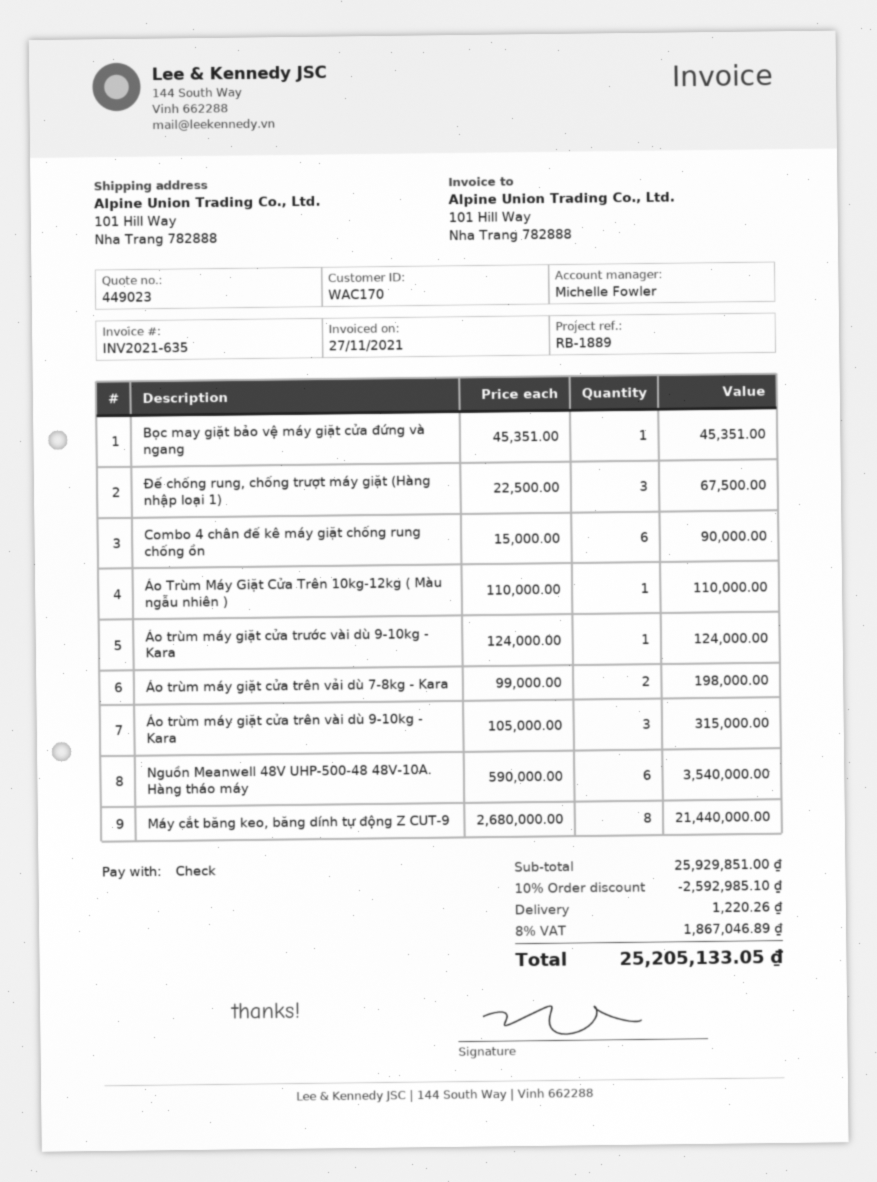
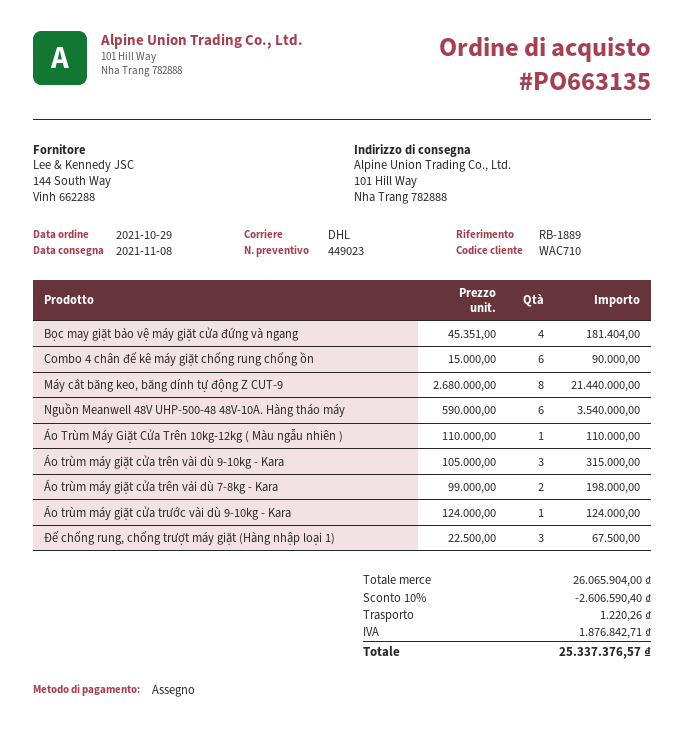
customer number: WAC170 -> WAC710
Bọc may giặt bảo vệ máy giặt cửa đứng và ngang: 1 x 45351.00 = 45351.00 -> 4 x 45351.00 = 181404.00
subtotal: 25929851.00 -> 26065904.00
discount: 10% = 2592985.10 -> 10% = 2606590.40
tax: 1867046.89 -> 1876842.71
total: 25205133.05 -> 25337376.57

